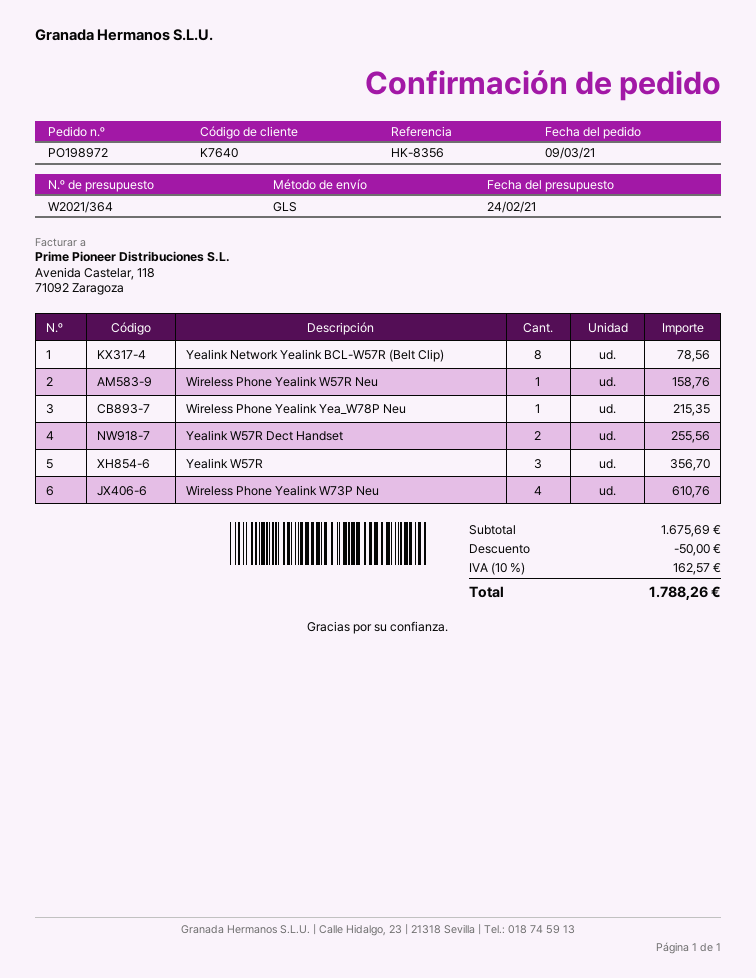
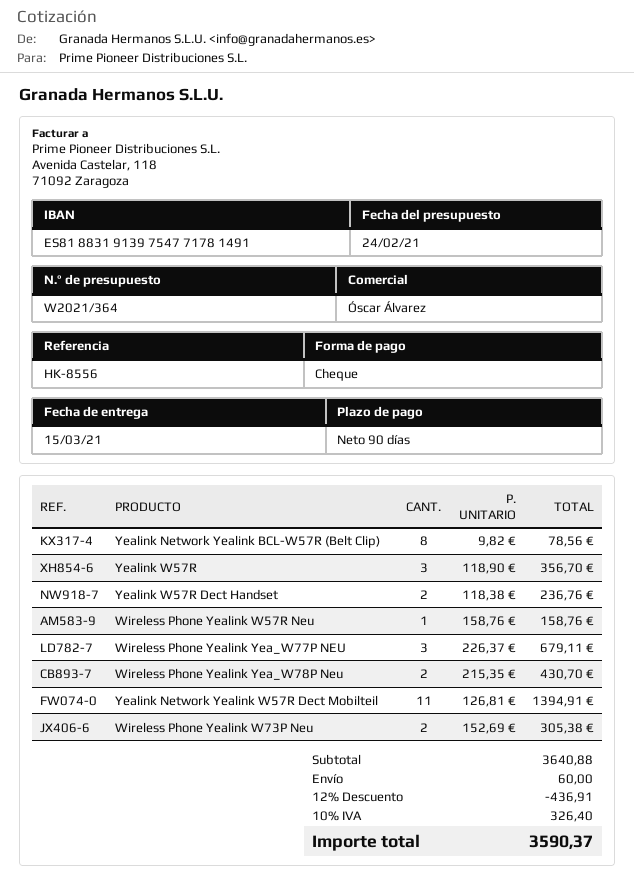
reference: HK-8356 -> HK-8556
Wireless Phone Yealink Yea_W78P Neu: 1 for 215.35 -> 2 for 430.70
Yealink W57R Dect Handset: 2 for 255.56 -> 2 for 236.76
Wireless Phone Yealink W73P Neu: 4 for 610.76 -> 2 for 305.38
Wireless Phone Yealink Yea_W77P NEU: none -> 3 for 679.11
Yealink Network Yealink W57R Dect Mobilteil: none -> 11 for 1394.91
subtotal: 1675.69 -> 3640.88
discount: 50.00 -> 436.91
shipping: none -> 60.00
tax: 10% = 162.57 -> 10% = 326.40
total: 1788.26 -> 3590.37

